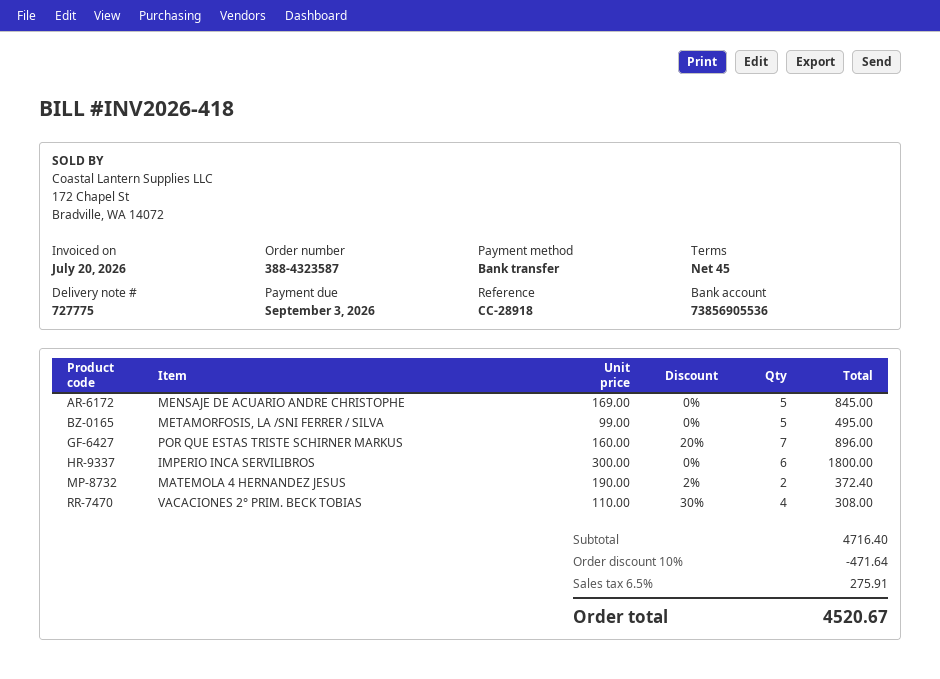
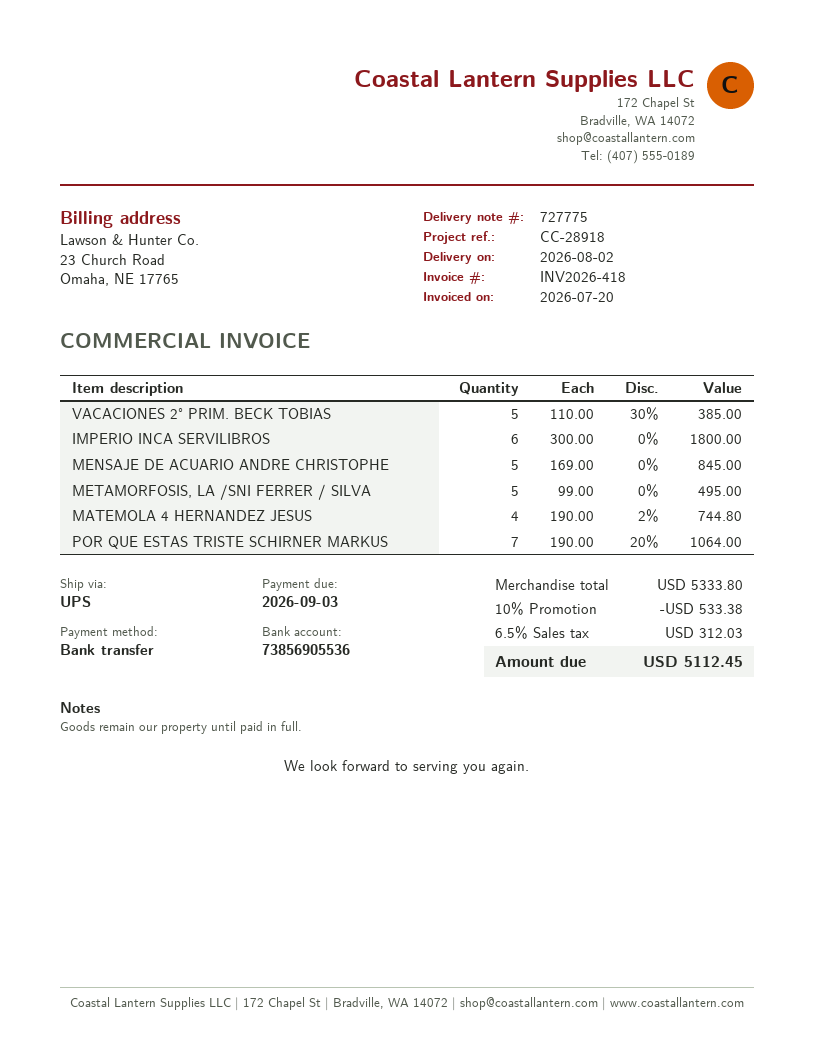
POR QUE ESTAS TRISTE SCHIRNER MARKUS: 7 x 160.00 - 20% = 896.00 -> 7 x 190.00 - 20% = 1064.00
MATEMOLA 4 HERNANDEZ JESUS: 2 x 190.00 - 2% = 372.40 -> 4 x 190.00 - 2% = 744.80
VACACIONES 2° PRIM. BECK TOBIAS: 4 x 110.00 - 30% = 308.00 -> 5 x 110.00 - 30% = 385.00
subtotal: 4716.40 -> 5333.80
discount: 10% = 471.64 -> 10% = 533.38
tax: 6.5% = 275.91 -> 6.5% = 312.03
total: 4520.67 -> 5112.45

